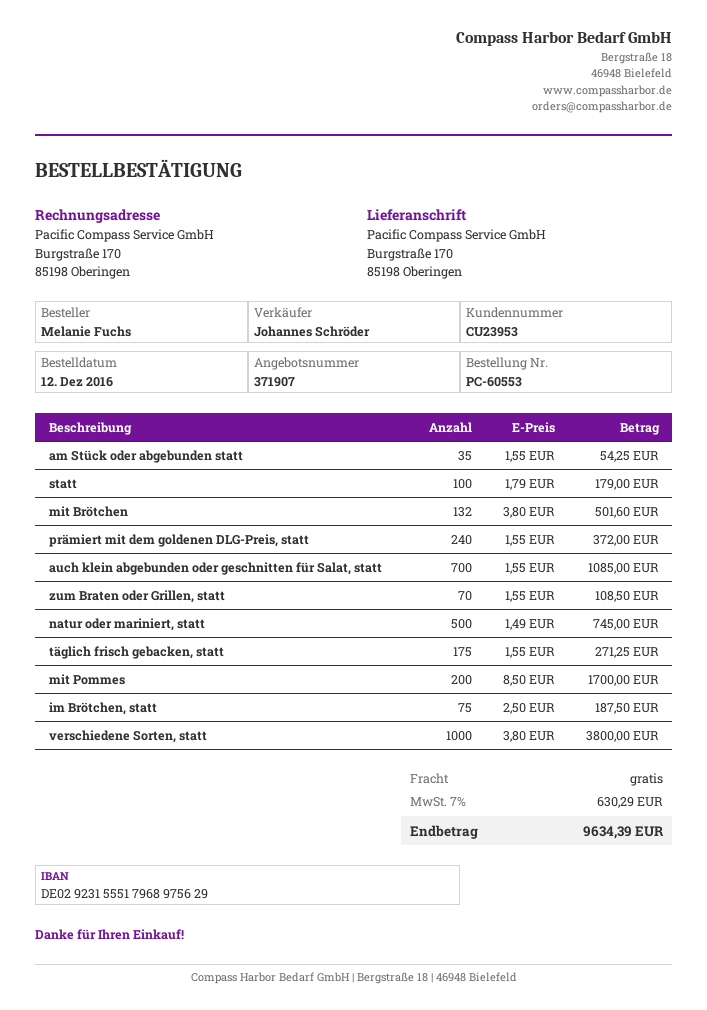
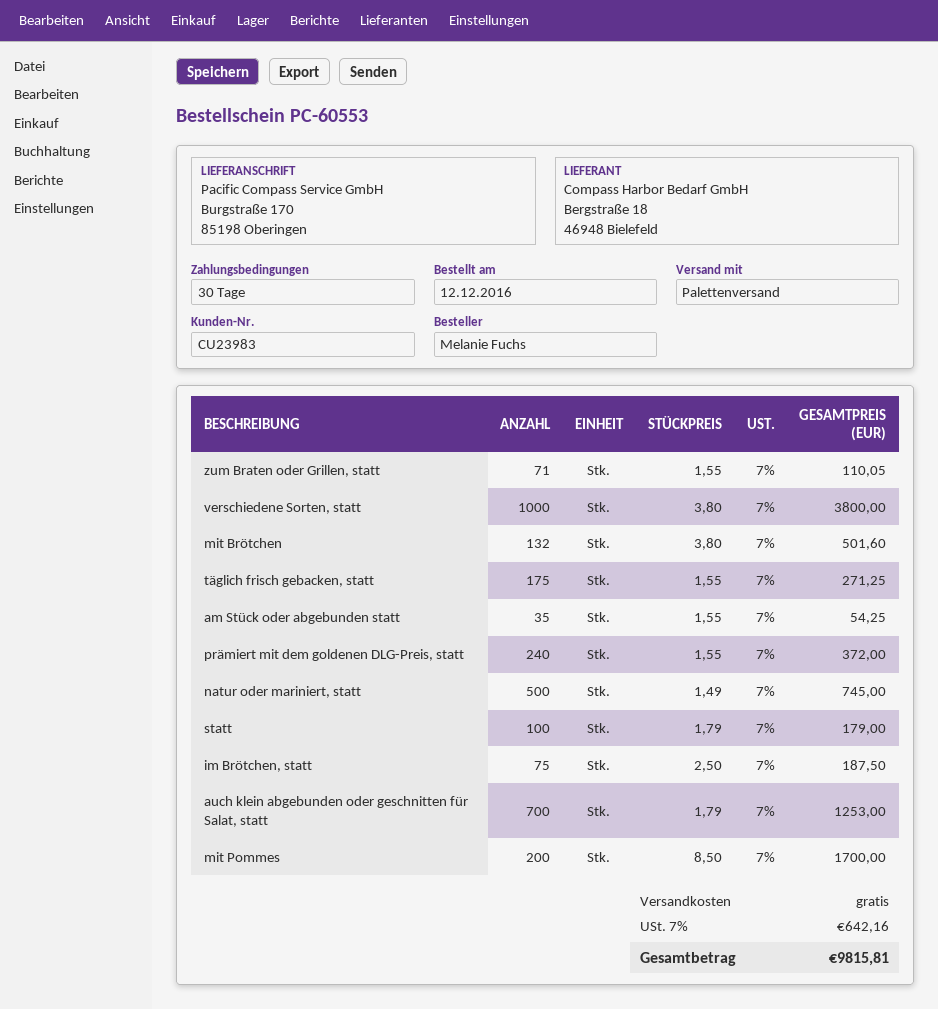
customer number: CU23953 -> CU23983
auch klein abgebunden oder geschnitten für Salat, statt: 700 x 1.55 = 1085.00 -> 700 x 1.79 = 1253.00
zum Braten oder Grillen, statt: 70 x 1.55 = 108.50 -> 71 x 1.55 = 110.05
tax: 7% = 630.29 -> 7% = 642.16
total: 9634.39 -> 9815.81

